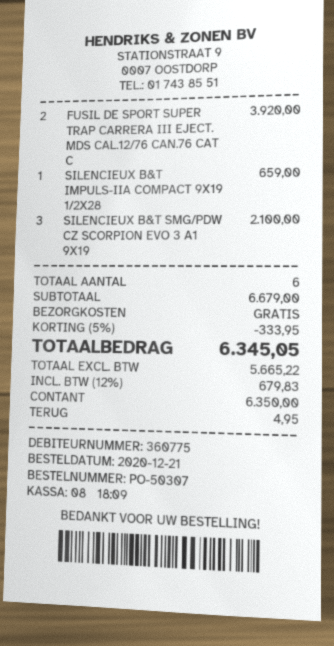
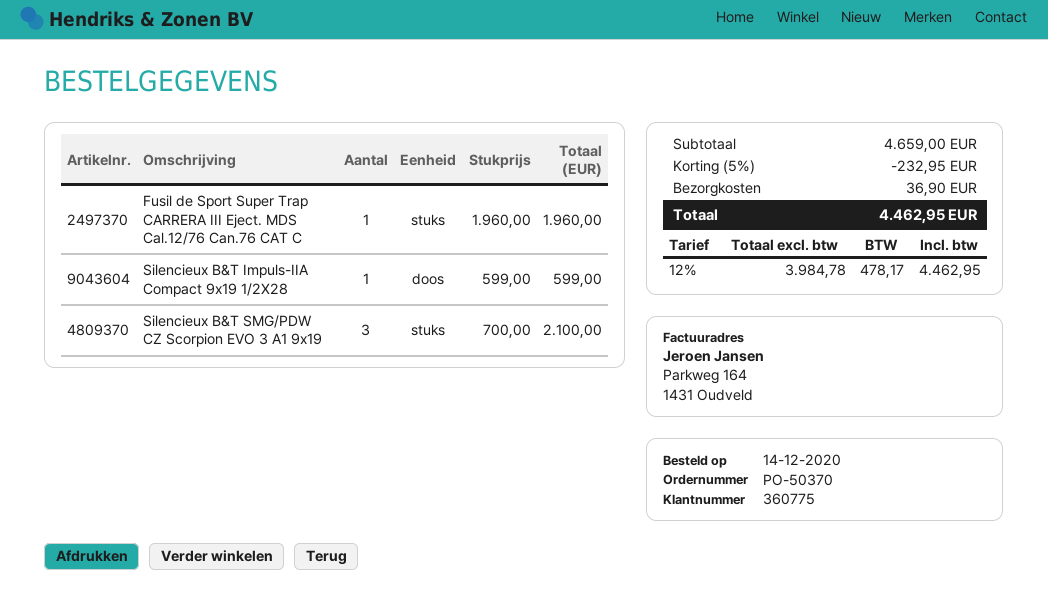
order number: PO-50307 -> PO-50370
order date: 2020-12-21 -> 2020-12-14
FUSIL DE SPORT SUPER TRAP CARRERA III EJECT. MDS CAL.12/76 CAN.76 CAT C: 2 for 3920.00 -> 1 for 1960.00
SILENCIEUX B&T IMPULS-IIA COMPACT 9X19 1/2X28: 1 for 659.00 -> 1 for 599.00
subtotal: 6679.00 -> 4659.00
discount: 5% = 333.95 -> 5% = 232.95
shipping: 0.00 -> 36.90
net: 5665.22 -> 3984.78
tax: 12% = 679.83 -> 12% = 478.17
total: 6345.05 -> 4462.95

